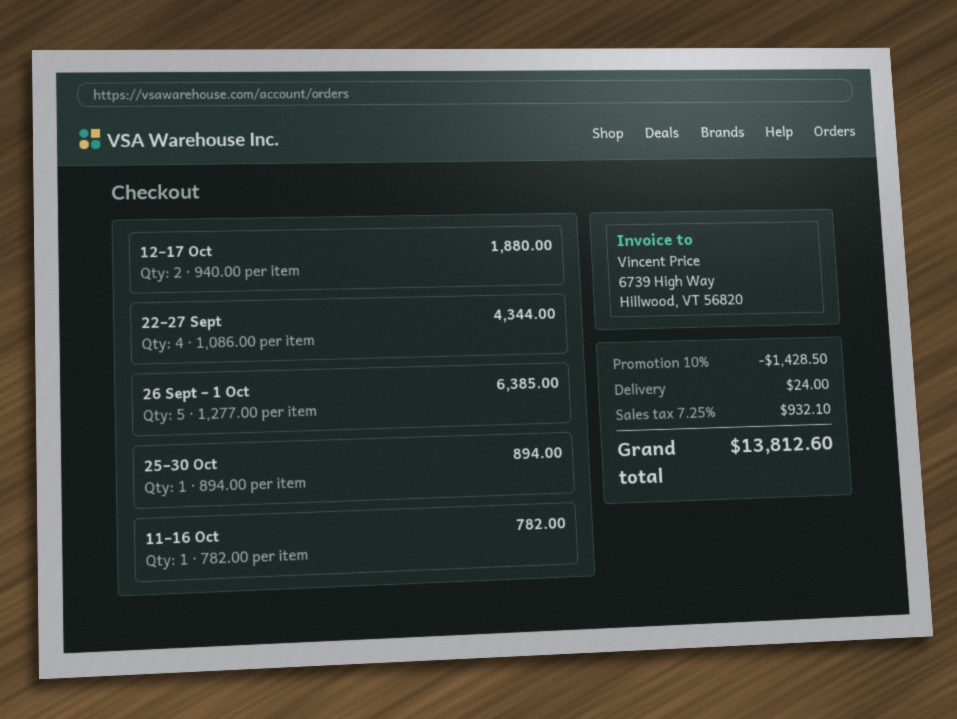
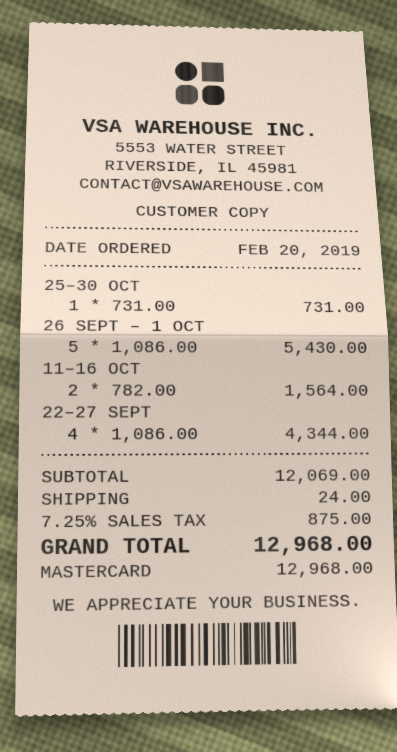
12–17 Oct: 2 x 940.00 = 1880.00 -> none
26 Sept – 1 Oct: 5 x 1277.00 = 6385.00 -> 5 x 1086.00 = 5430.00
25–30 Oct: 1 x 894.00 = 894.00 -> 1 x 731.00 = 731.00
11–16 Oct: 1 x 782.00 = 782.00 -> 2 x 782.00 = 1564.00
discount: 10% = 1428.50 -> none
tax: 7.25% = 932.10 -> 7.25% = 875.00
total: 13812.60 -> 12968.00

